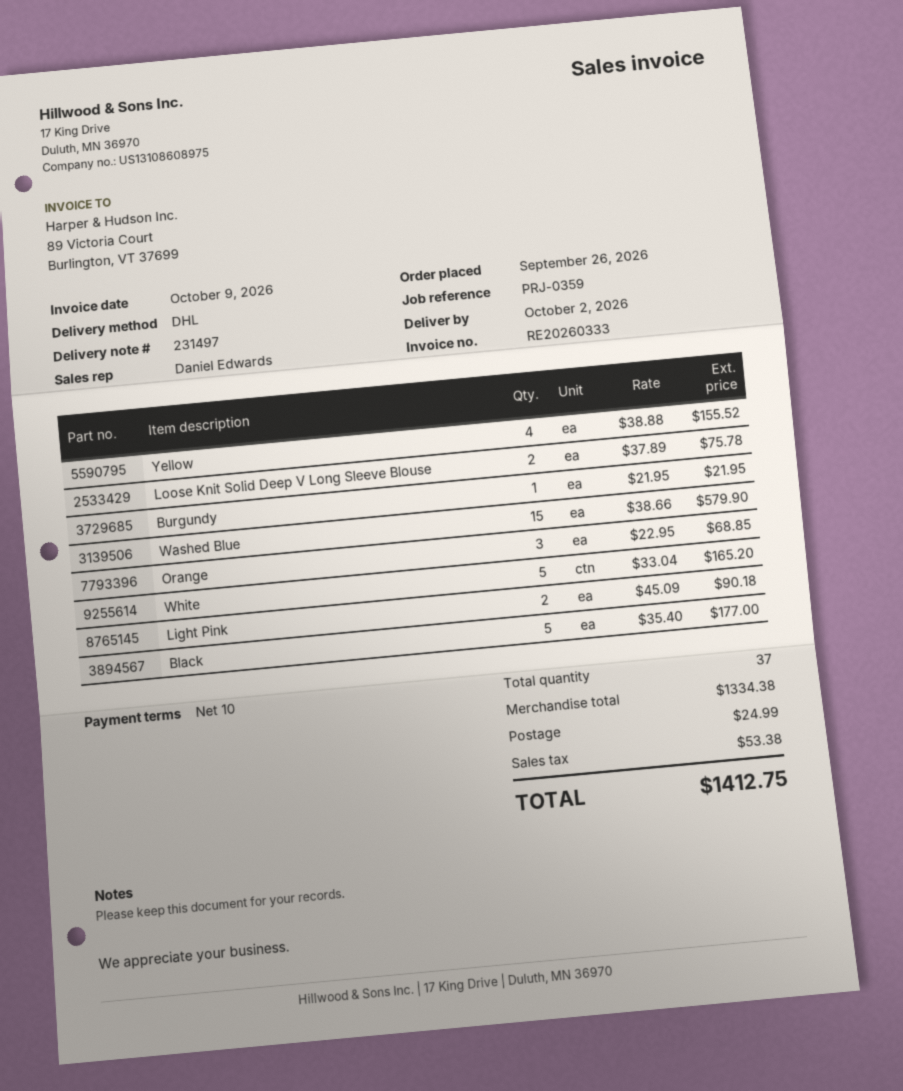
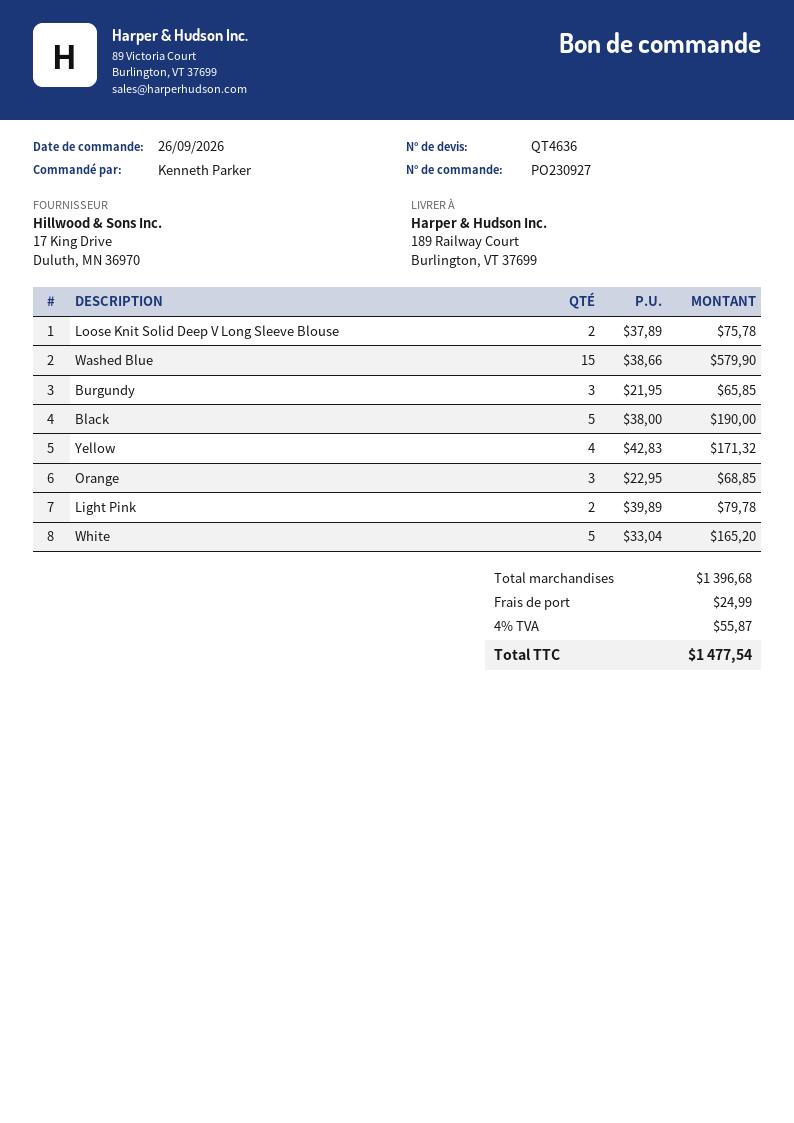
Yellow: 4 x 38.88 = 155.52 -> 4 x 42.83 = 171.32
Burgundy: 1 x 21.95 = 21.95 -> 3 x 21.95 = 65.85
Light Pink: 2 x 45.09 = 90.18 -> 2 x 39.89 = 79.78
Black: 5 x 35.40 = 177.00 -> 5 x 38.00 = 190.00
subtotal: 1334.38 -> 1396.68
tax: 53.38 -> 55.87
total: 1412.75 -> 1477.54

